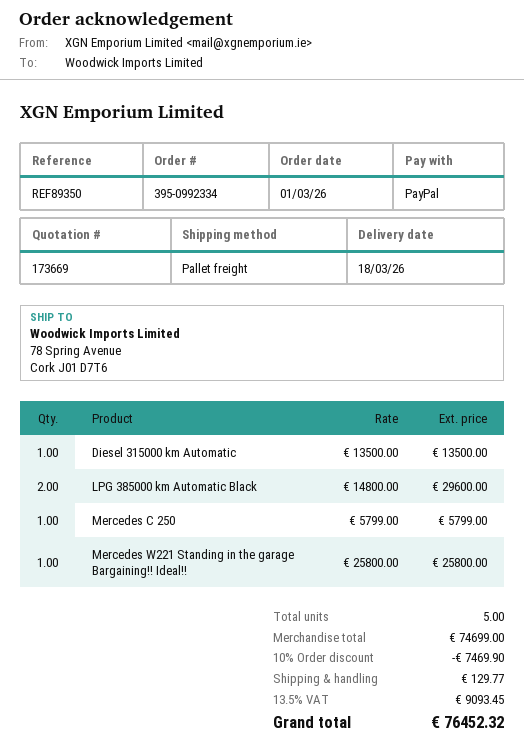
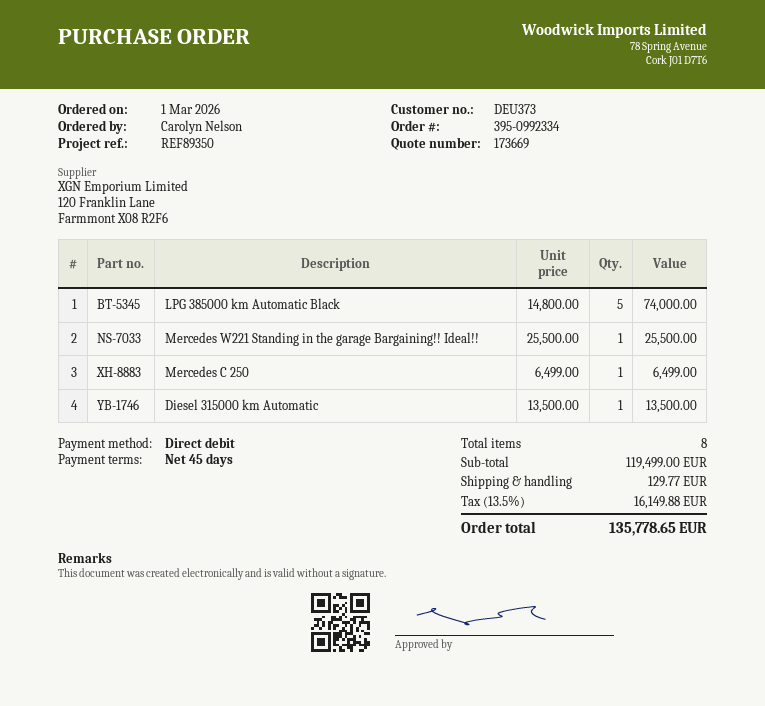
payment method: PayPal -> direct debit
LPG 385000 km Automatic Black: 2 x 14800.00 = 29600.00 -> 5 x 14800.00 = 74000.00
Mercedes C 250: 1 x 5799.00 = 5799.00 -> 1 x 6499.00 = 6499.00
Mercedes W221 Standing in the garage Bargaining!! Ideal!!: 1 x 25800.00 = 25800.00 -> 1 x 25500.00 = 25500.00
total quantity: 5 -> 8
subtotal: 74699.00 -> 119499.00
discount: 10% = 7469.90 -> none
tax: 13.5% = 9093.45 -> 13.5% = 16149.88
total: 76452.32 -> 135778.65

